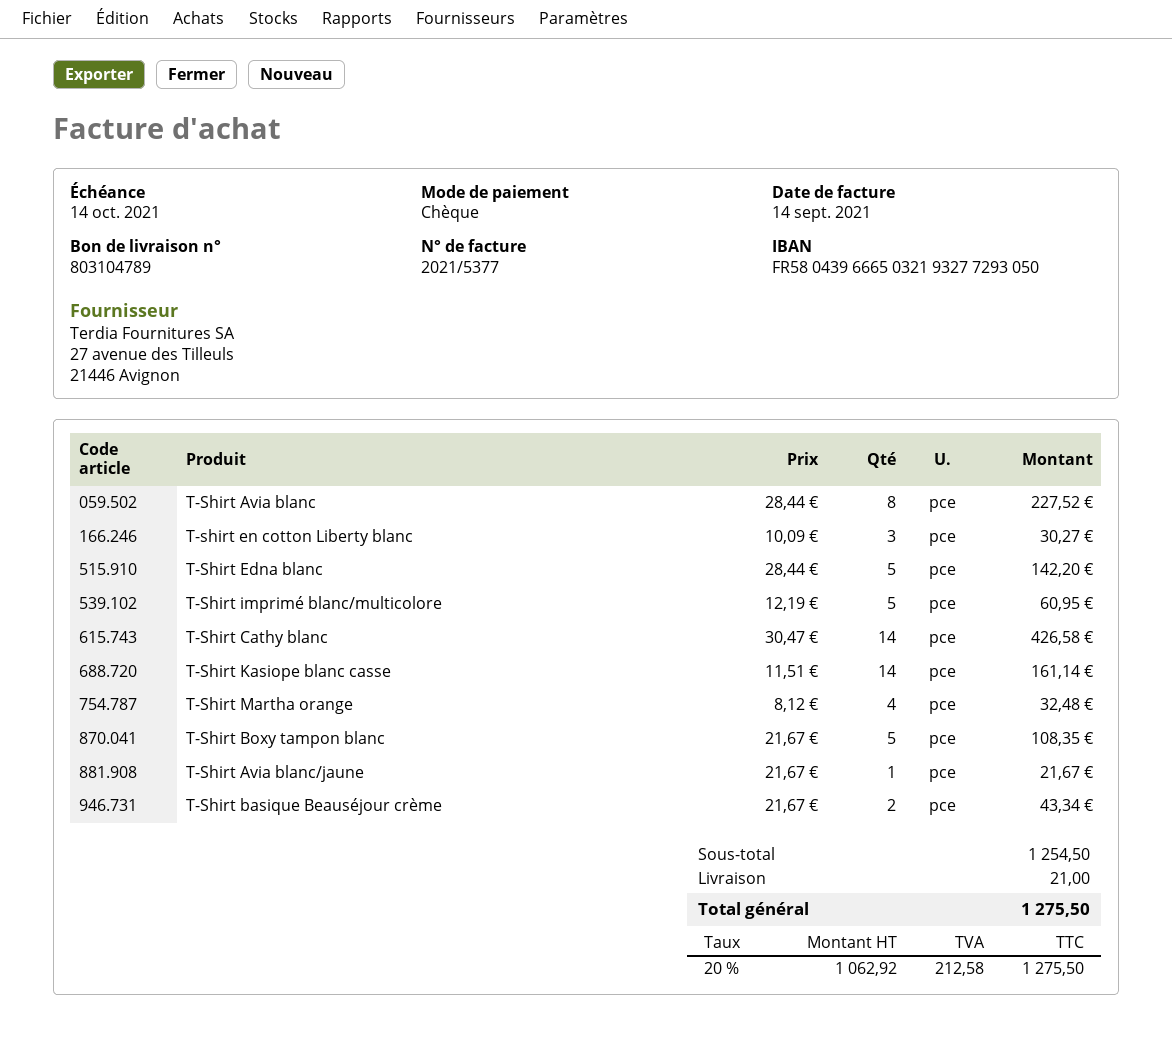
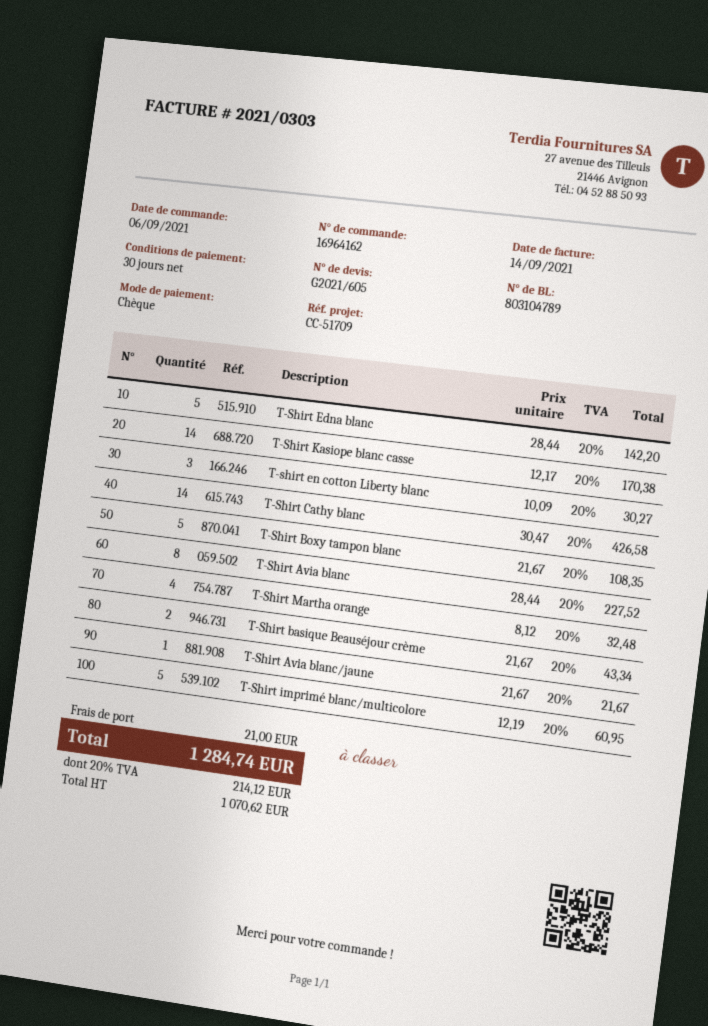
invoice number: 2021/5377 -> 2021/0303
T-Shirt Kasiope blanc casse: 14 x 11.51 = 161.14 -> 14 x 12.17 = 170.38
net: 1062.92 -> 1070.62
tax: 20% = 212.58 -> 20% = 214.12
total: 1275.50 -> 1284.74

